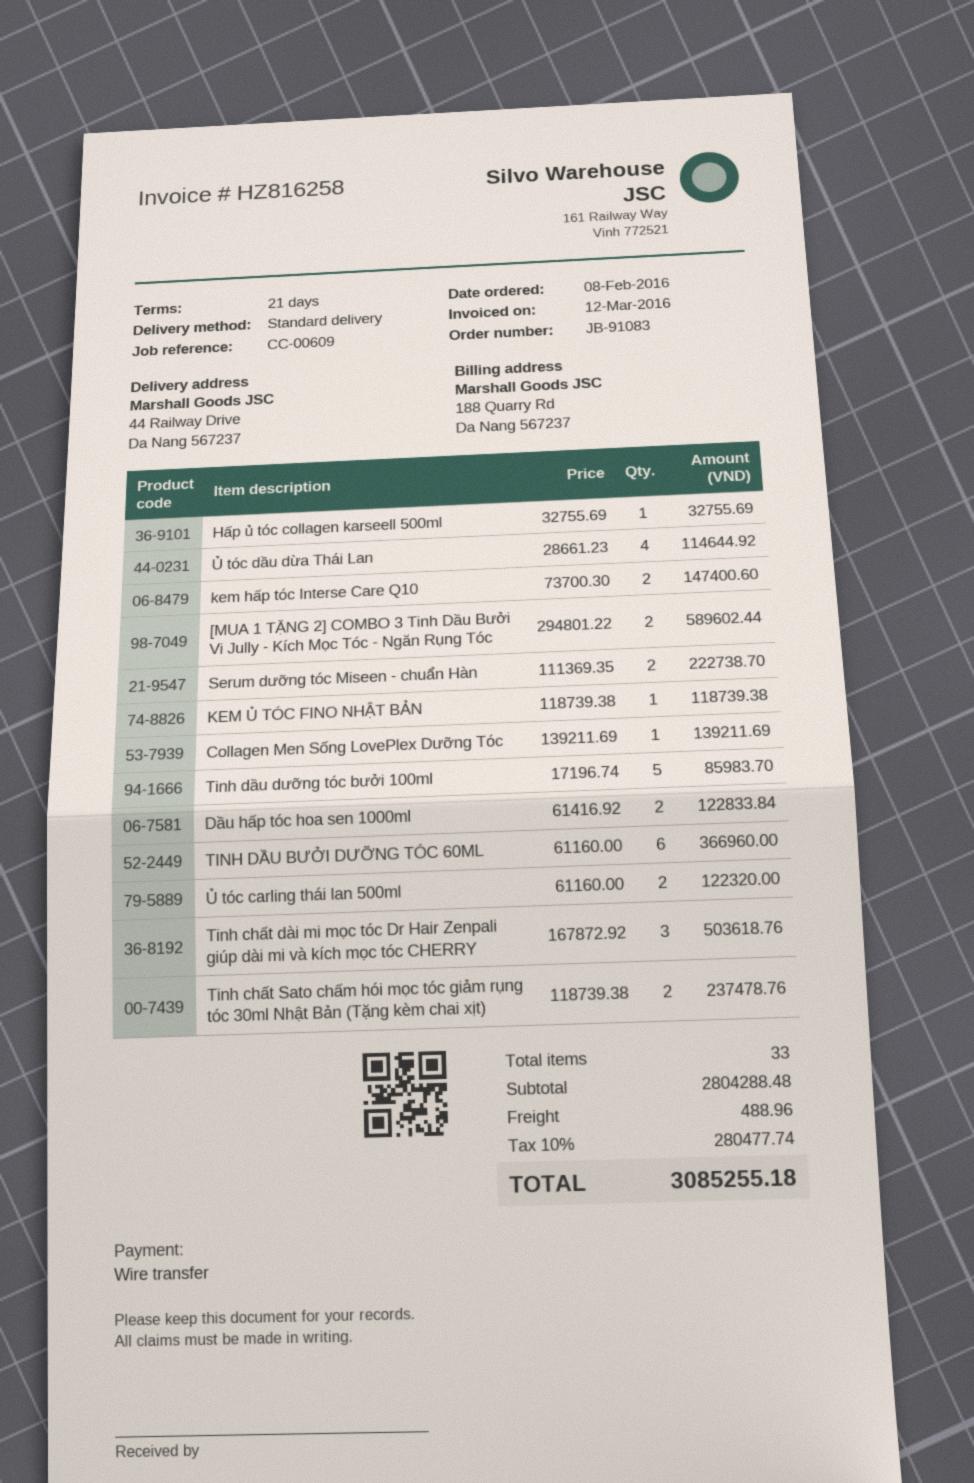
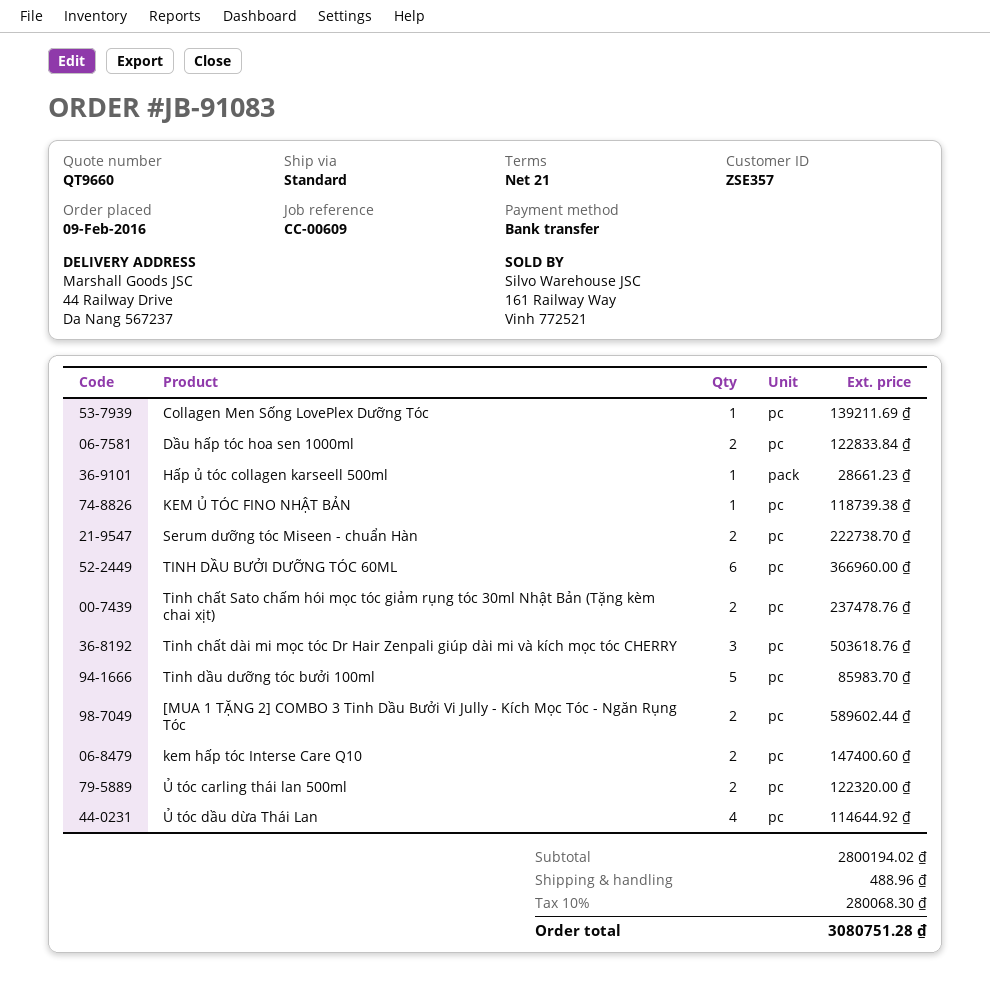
order date: 2016-02-08 -> 2016-02-09
Hấp ủ tóc collagen karseell 500ml: 1 for 32755.69 -> 1 for 28661.23
subtotal: 2804288.48 -> 2800194.02
tax: 10% = 280477.74 -> 10% = 280068.30
total: 3085255.18 -> 3080751.28

